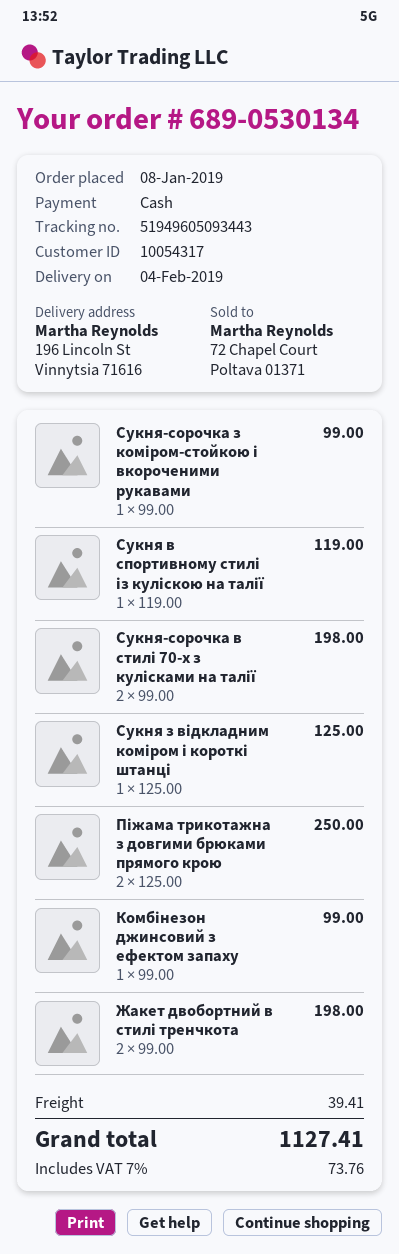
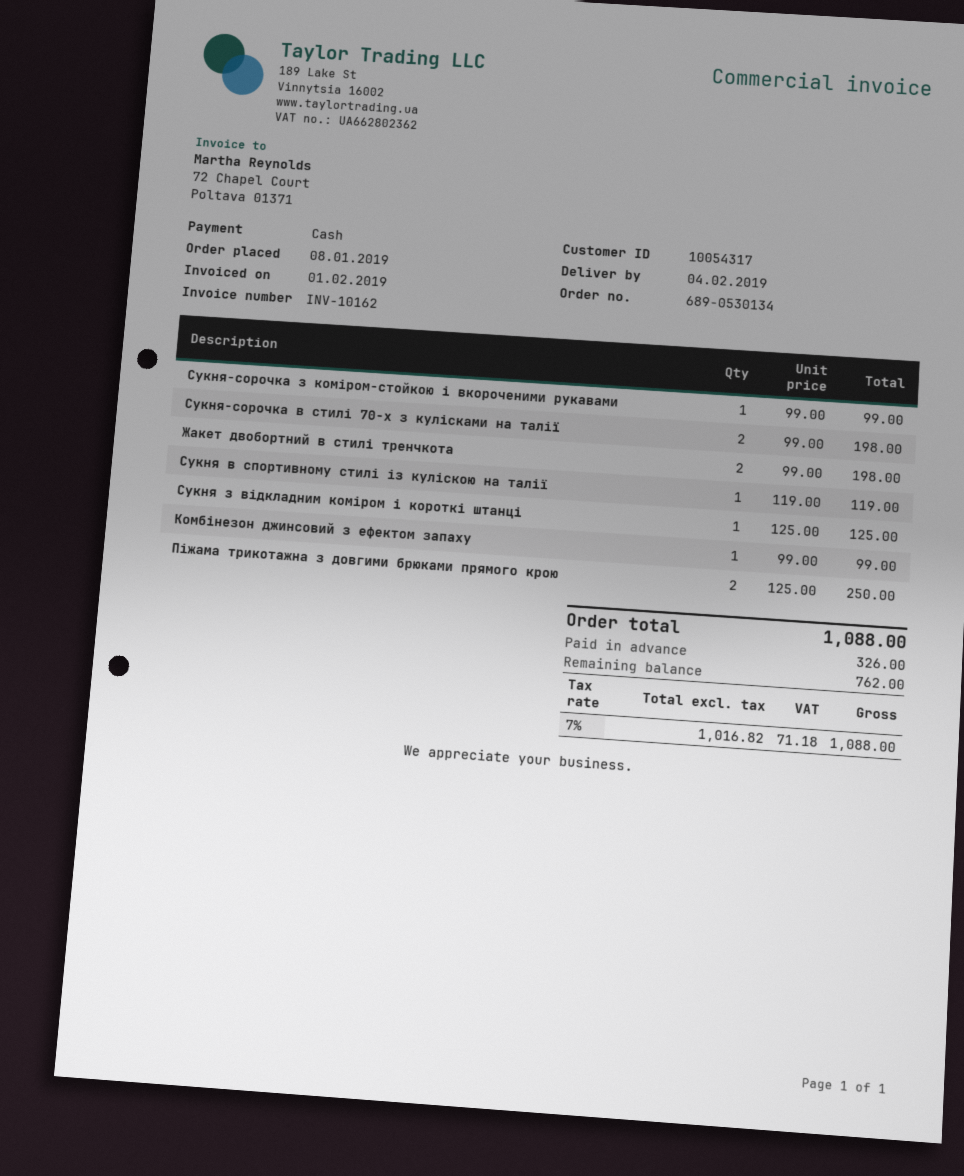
shipping: 39.41 -> none
tax: 7% = 73.76 -> 7% = 71.18
total: 1127.41 -> 1088.00

